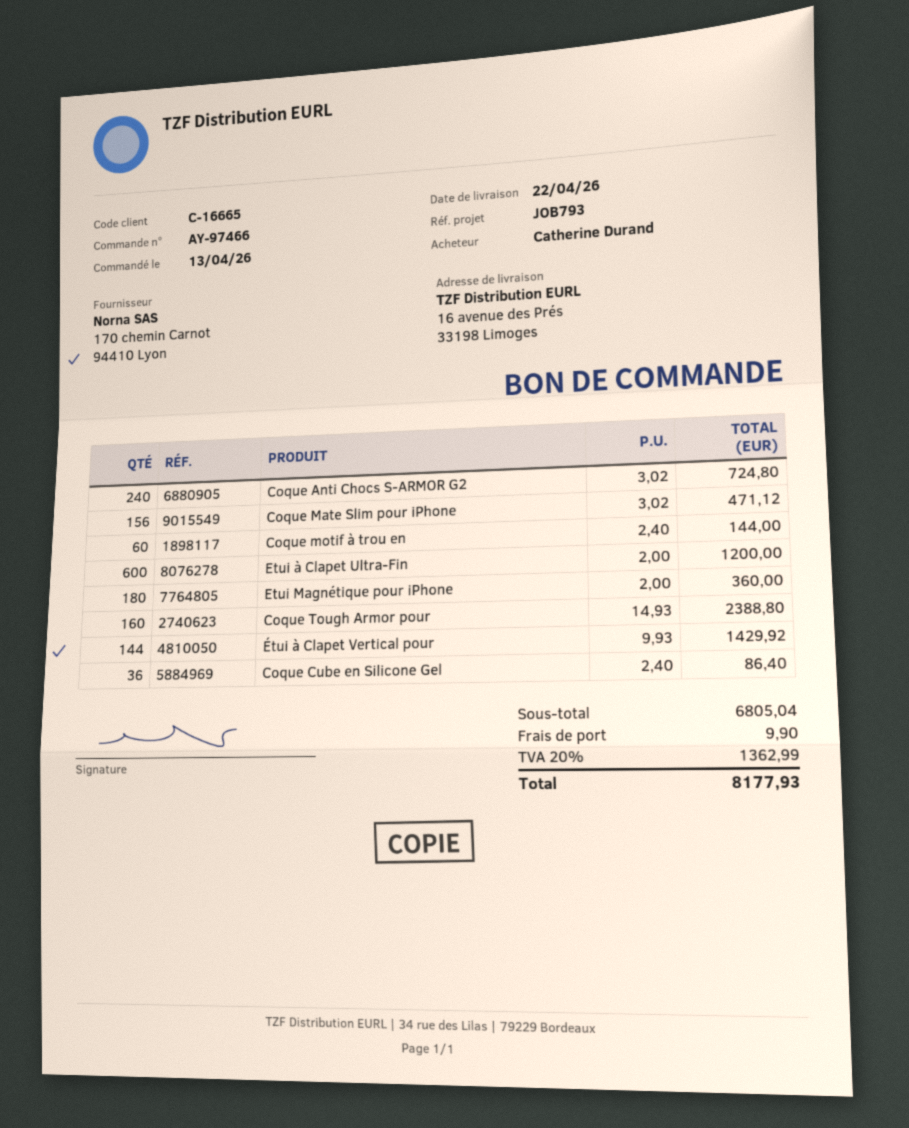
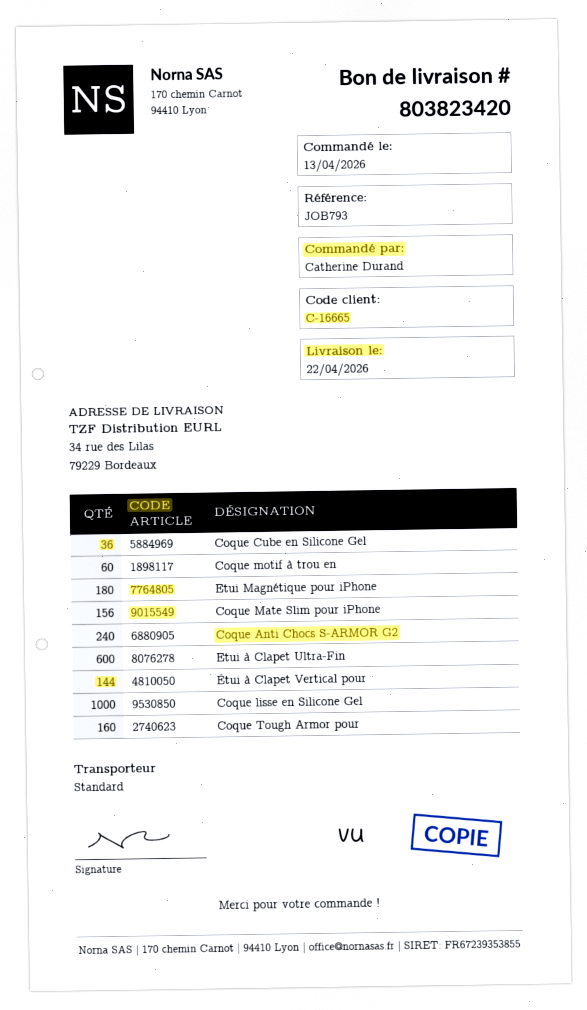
ship to: 16 avenue des Prés, 33198 Limoges -> 34 rue des Lilas, 79229 Bordeaux
Coque lisse en Silicone Gel: none -> 1000

